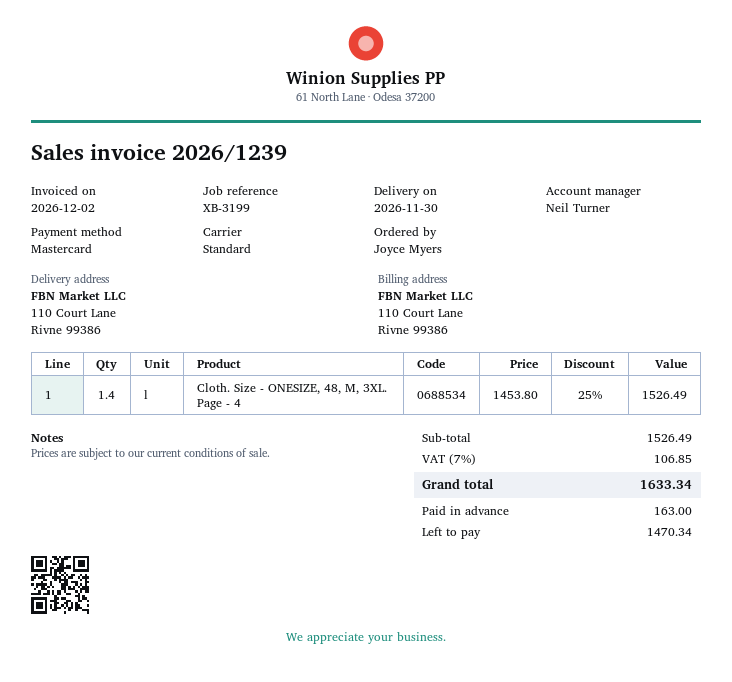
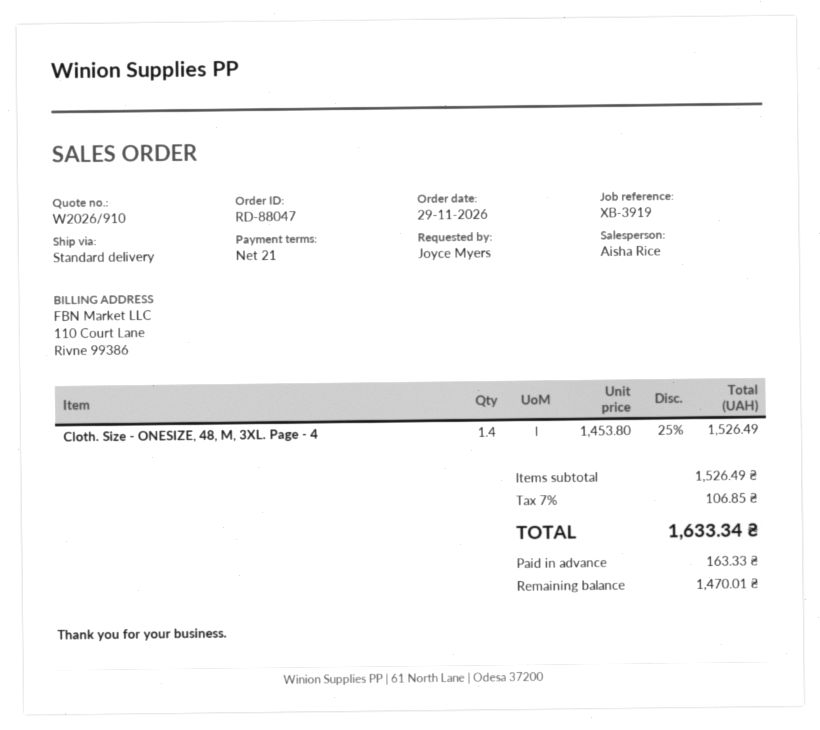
reference: XB-3199 -> XB-3919
sales rep: Neil Turner -> Aisha Rice
deposit: 163.00 -> 163.33
balance: 1470.34 -> 1470.01

